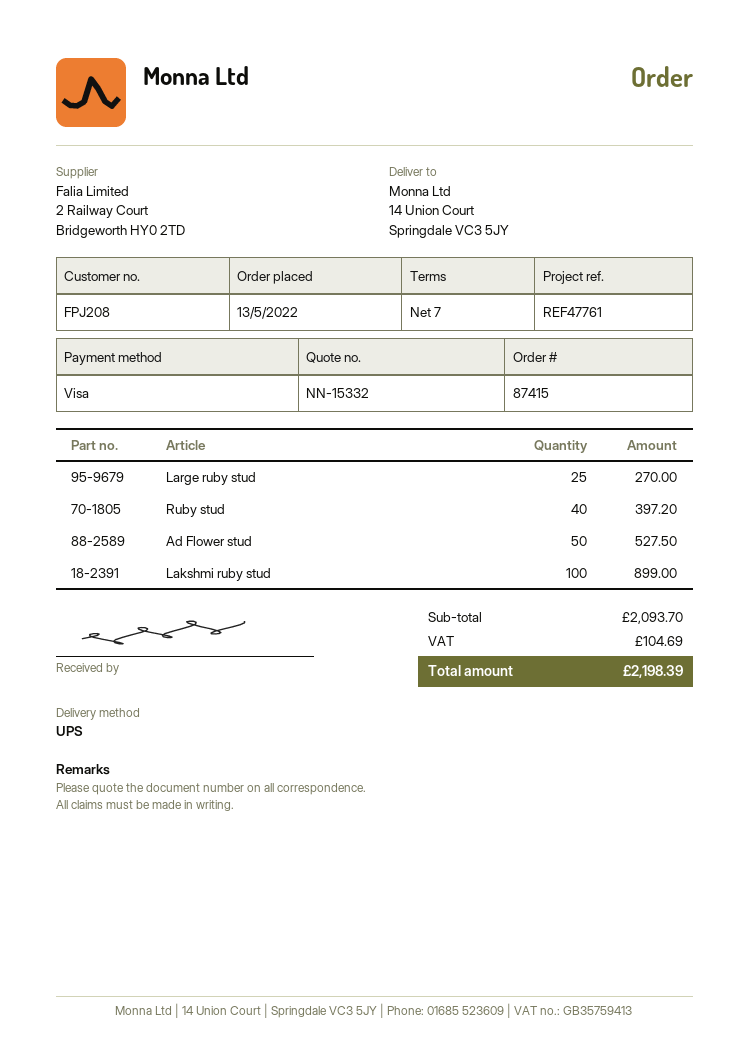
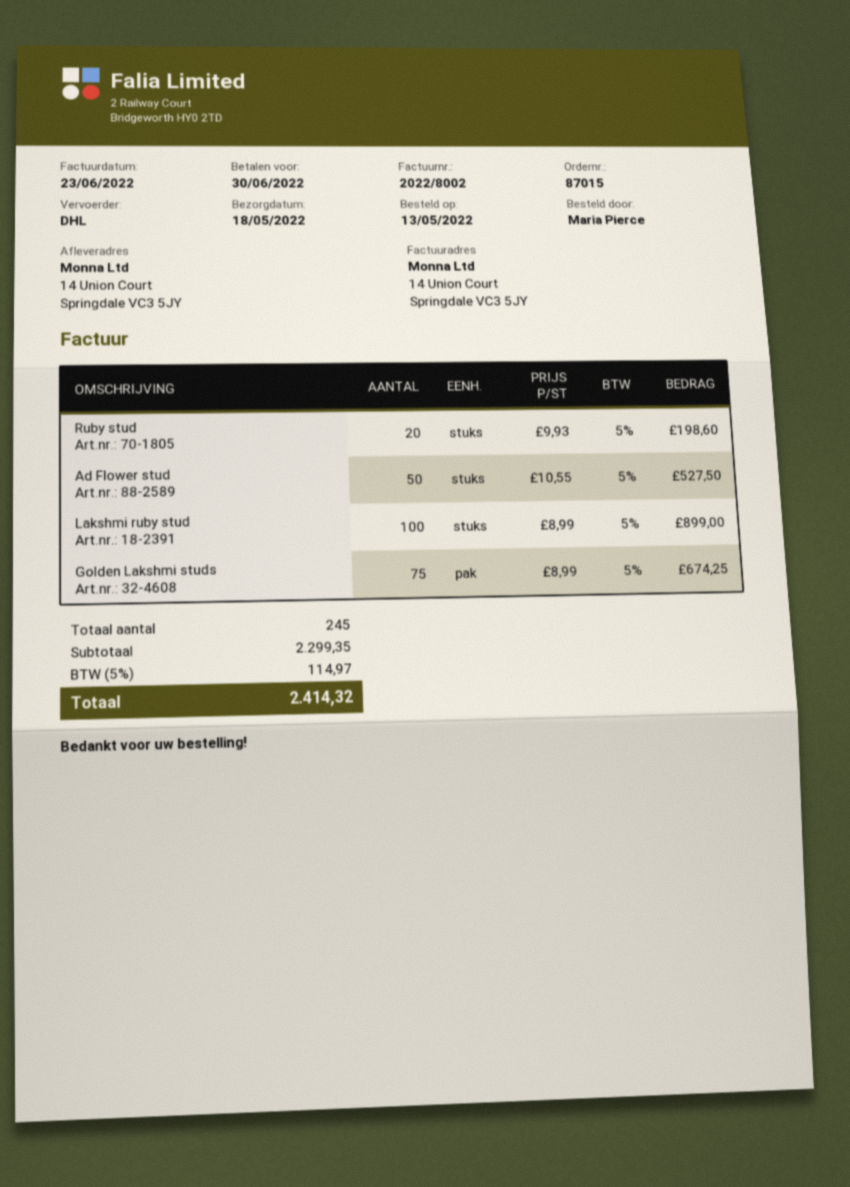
order number: 87415 -> 87015
shipping method: UPS -> DHL
Large ruby stud: 25 for 270.00 -> none
Ruby stud: 40 for 397.20 -> 20 for 198.60
Golden Lakshmi studs: none -> 75 for 674.25
subtotal: 2093.70 -> 2299.35
tax: 104.69 -> 114.97
total: 2198.39 -> 2414.32

